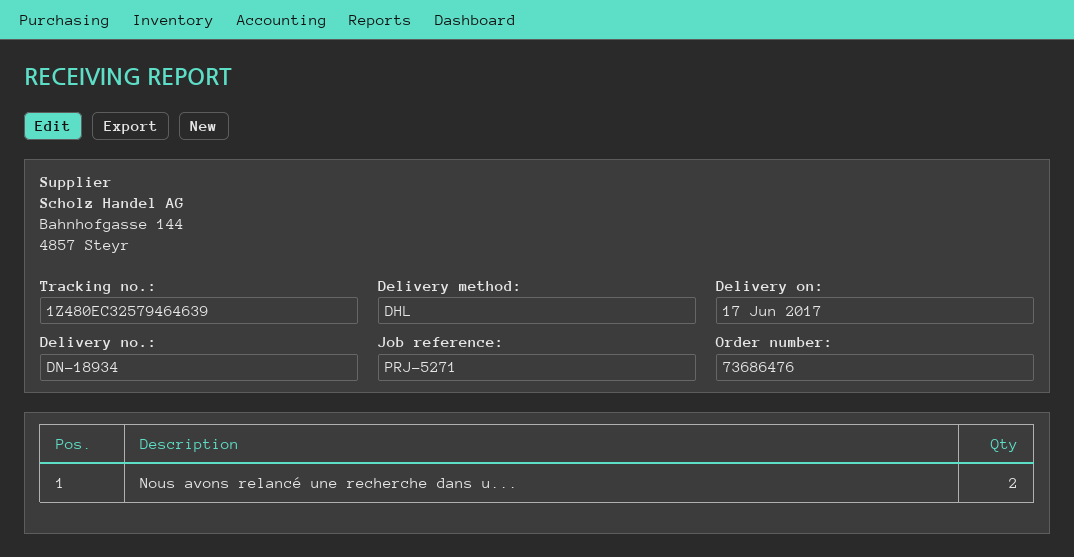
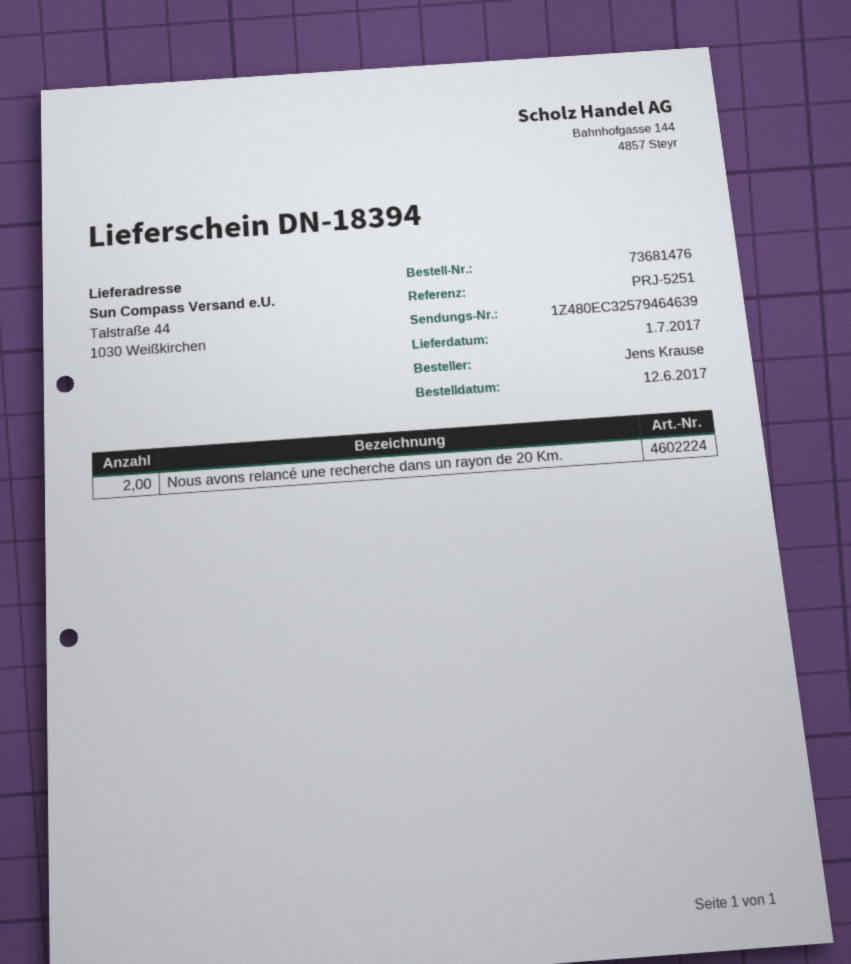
order number: 73686476 -> 73681476
delivery note number: DN-18934 -> DN-18394
delivery date: 2017-06-17 -> 2017-07-01
reference: PRJ-5271 -> PRJ-5251

